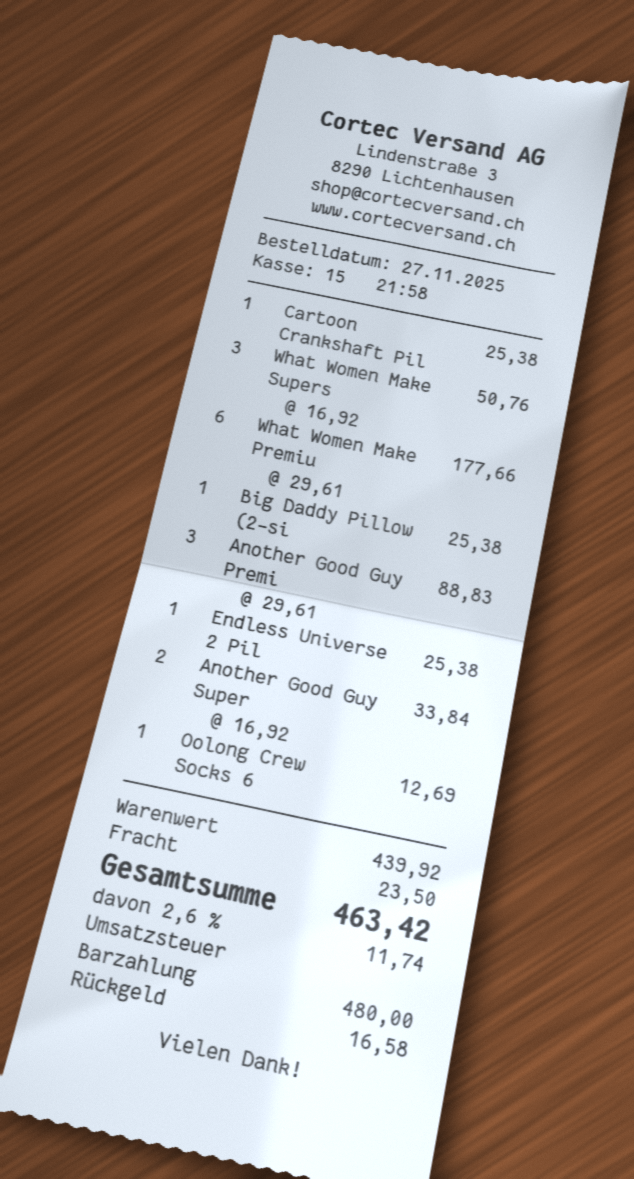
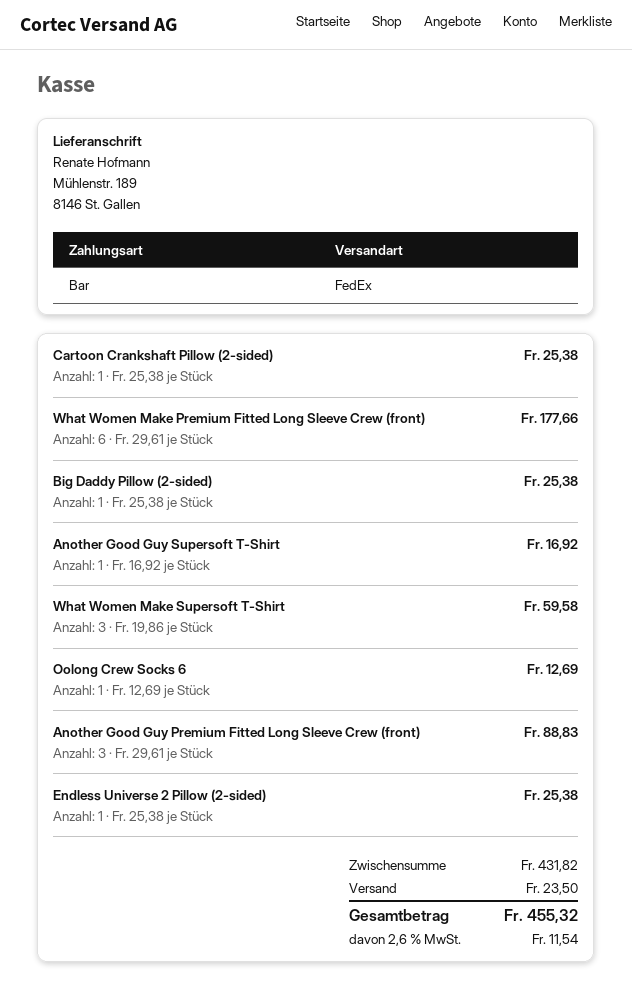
What Women Make Supers: 3 x 16.92 = 50.76 -> 3 x 19.86 = 59.58
Another Good Guy Super: 2 x 16.92 = 33.84 -> 1 x 16.92 = 16.92
subtotal: 439.92 -> 431.82
tax: 2.6% = 11.74 -> 2.6% = 11.54
total: 463.42 -> 455.32

